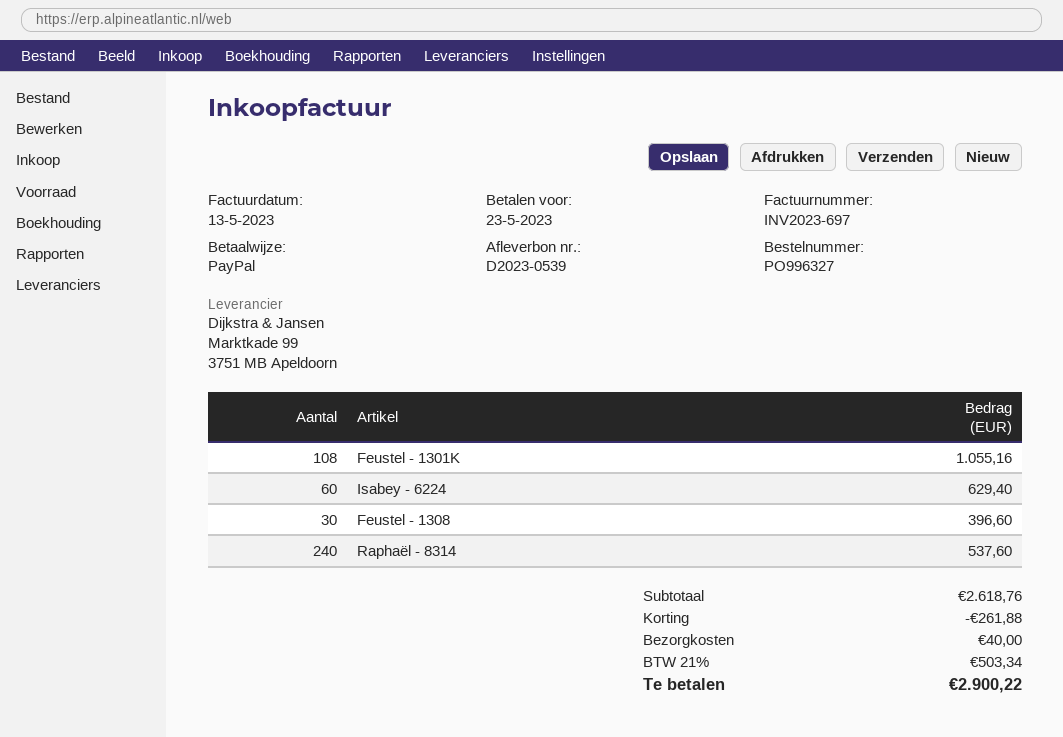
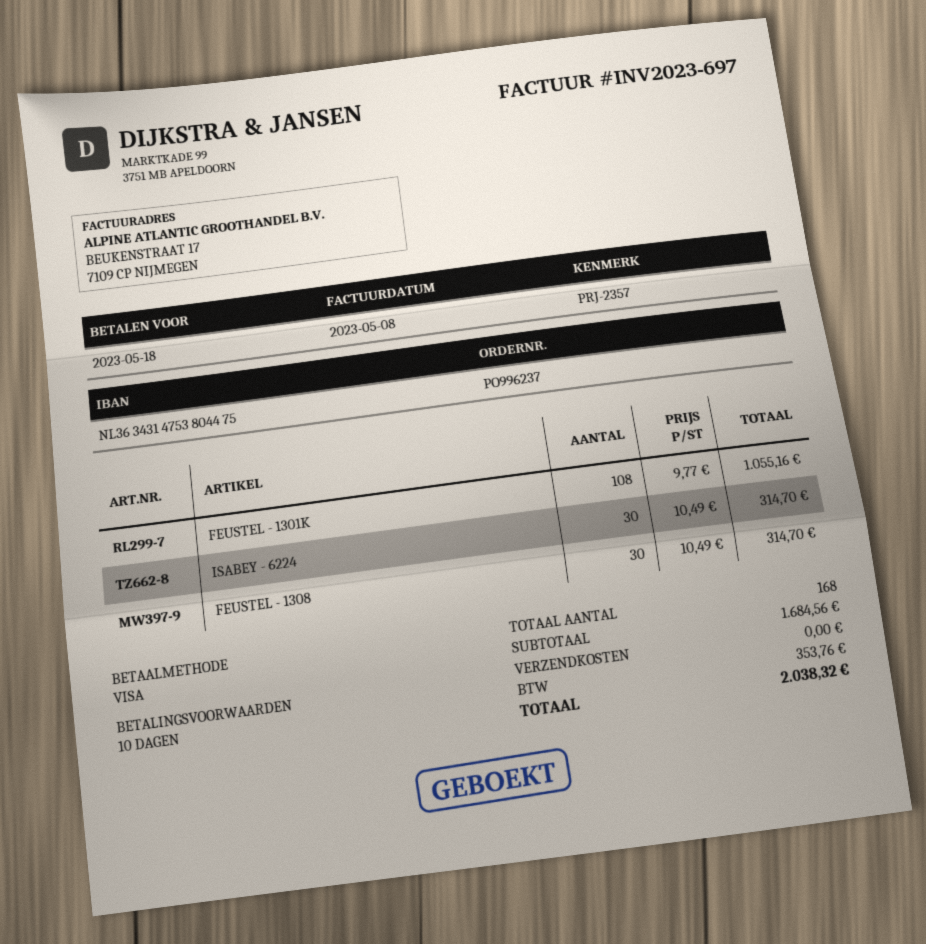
order number: PO996327 -> PO996237
invoice date: 2023-05-13 -> 2023-05-08
due date: 2023-05-23 -> 2023-05-18
payment method: PayPal -> Visa
Isabey - 6224: 60 for 629.40 -> 30 for 314.70
Feustel - 1308: 30 for 396.60 -> 30 for 314.70
Raphaël - 8314: 240 for 537.60 -> none
subtotal: 2618.76 -> 1684.56
discount: 261.88 -> none
shipping: 40.00 -> 0.00
tax: 503.34 -> 353.76
total: 2900.22 -> 2038.32

